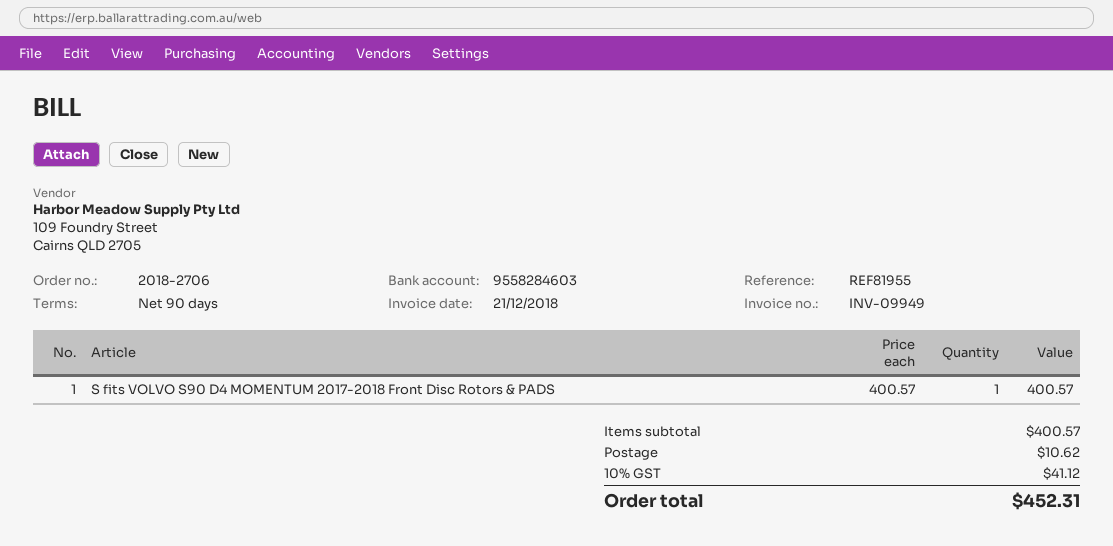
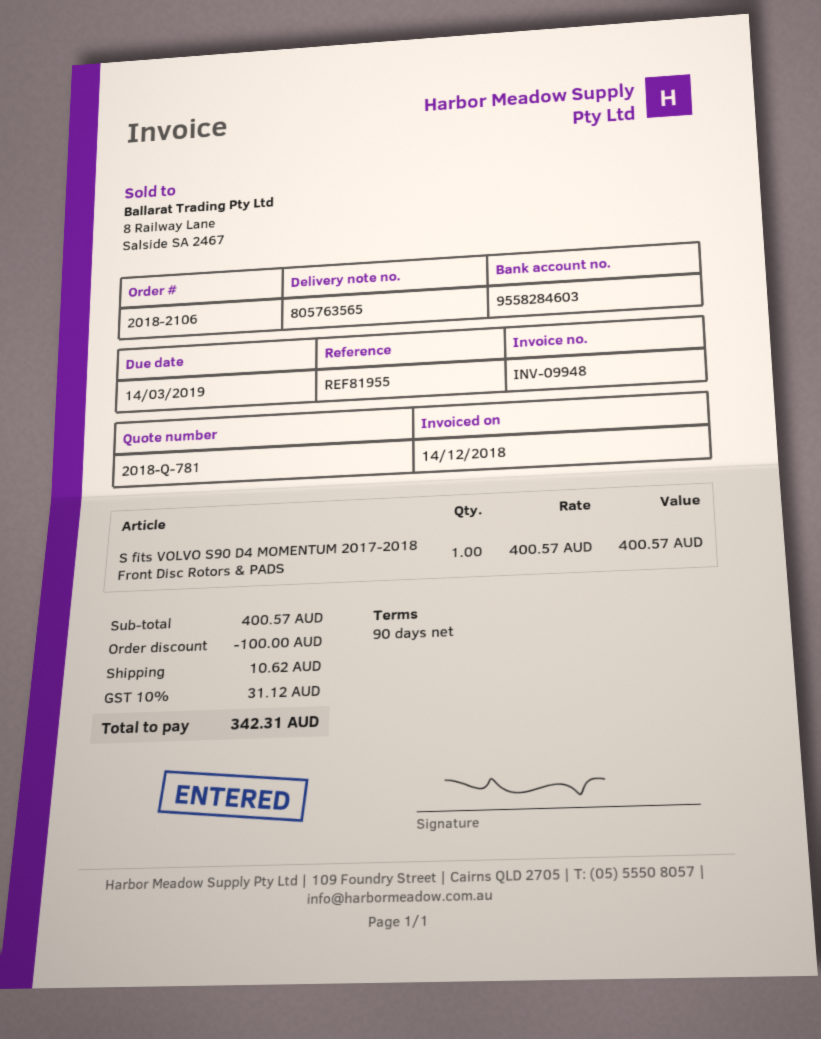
order number: 2018-2706 -> 2018-2106
invoice number: INV-09949 -> INV-09948
invoice date: 2018-12-21 -> 2018-12-14
discount: none -> 100.00
tax: 10% = 41.12 -> 10% = 31.12
total: 452.31 -> 342.31

